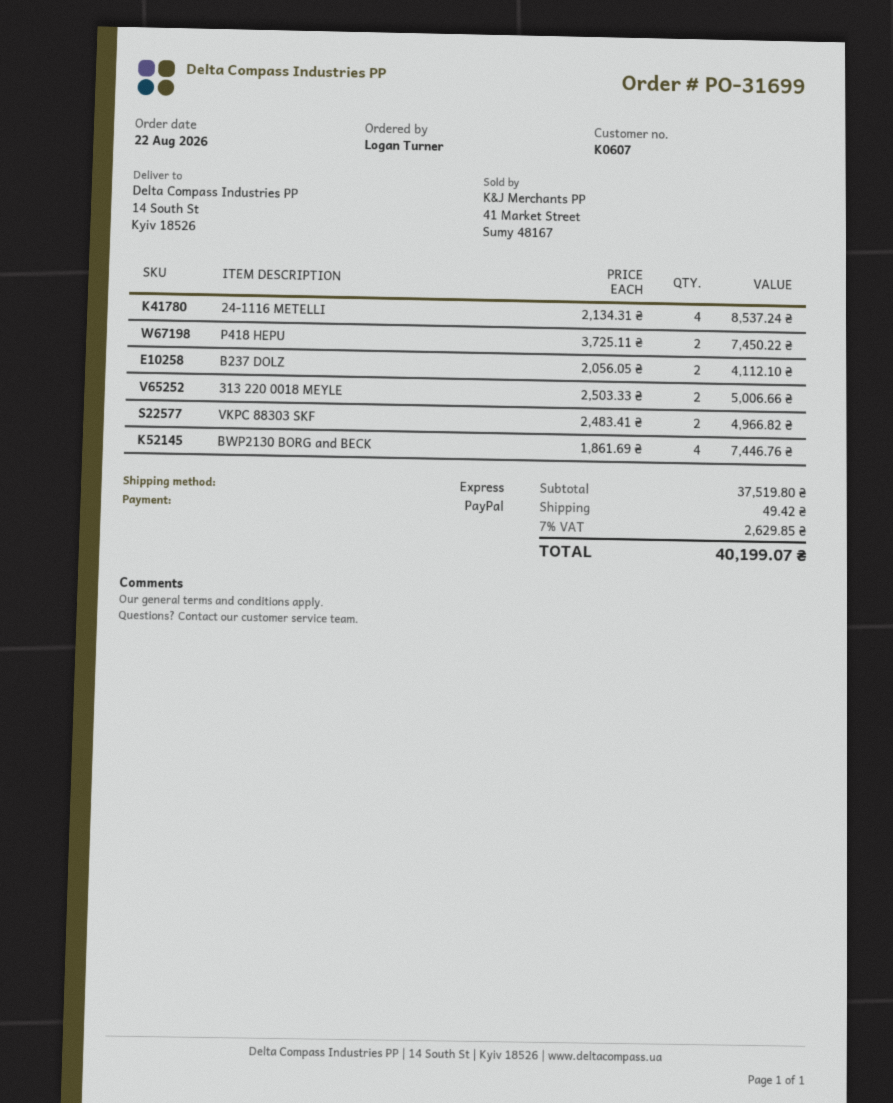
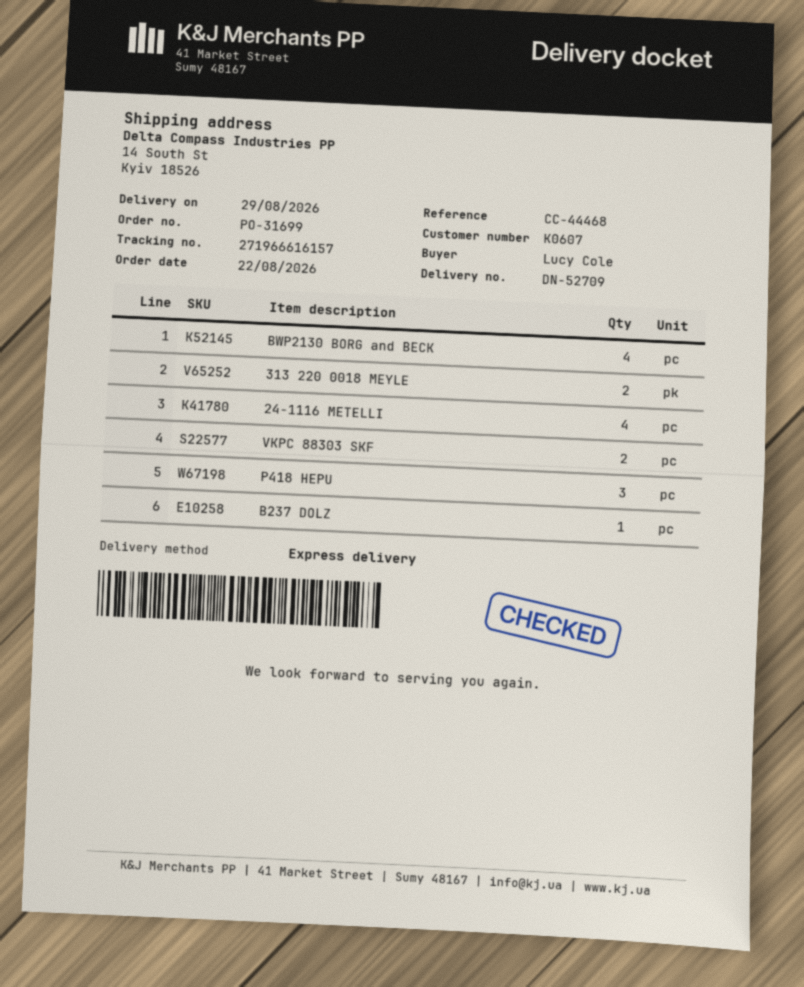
ordered by: Logan Turner -> Lucy Cole
P418 HEPU: 2 -> 3
B237 DOLZ: 2 -> 1

